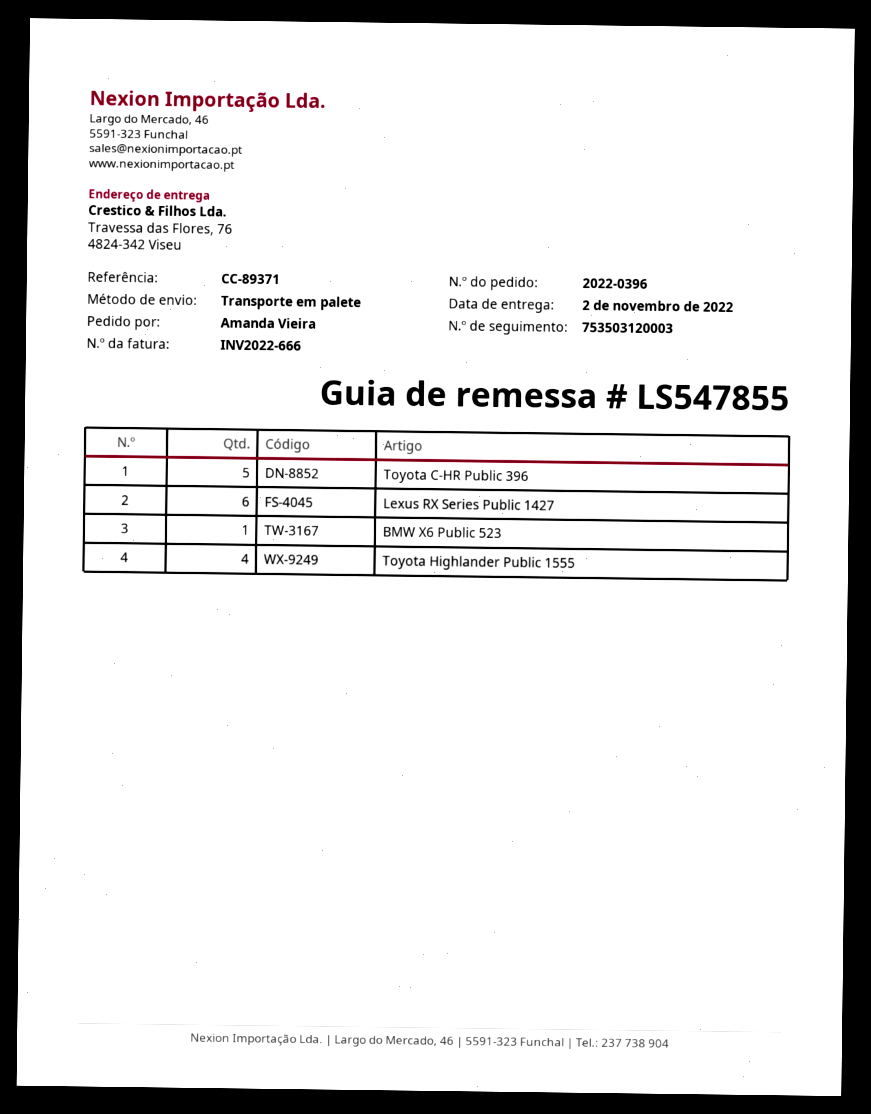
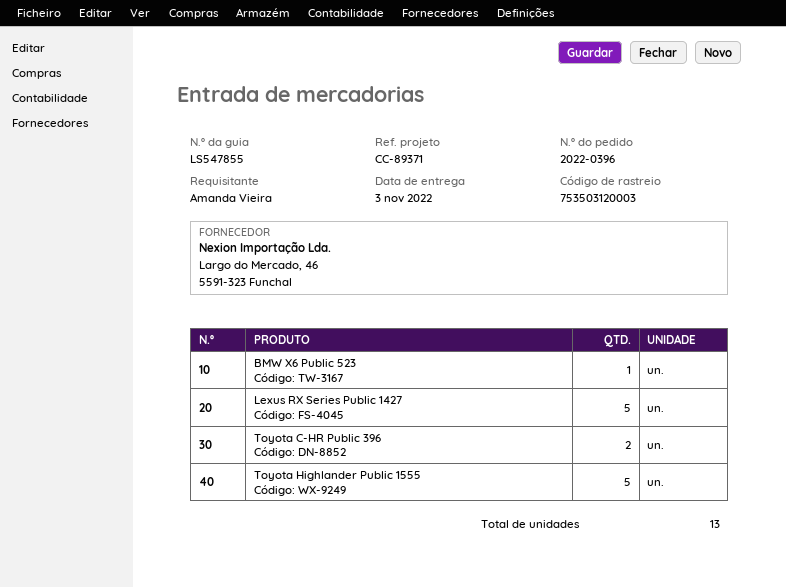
delivery date: 2022-11-02 -> 2022-11-03
Toyota C-HR Public 396: 5 -> 2
Lexus RX Series Public 1427: 6 -> 5
Toyota Highlander Public 1555: 4 -> 5

